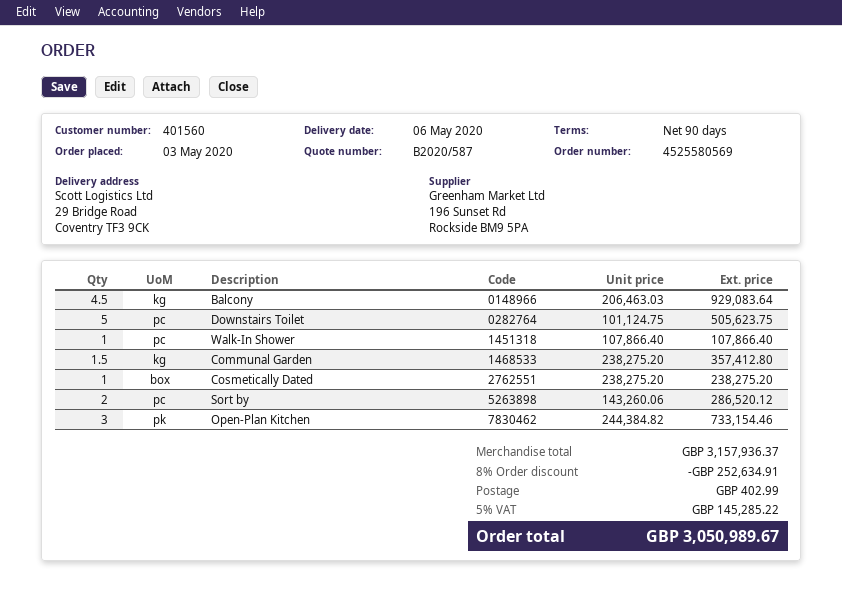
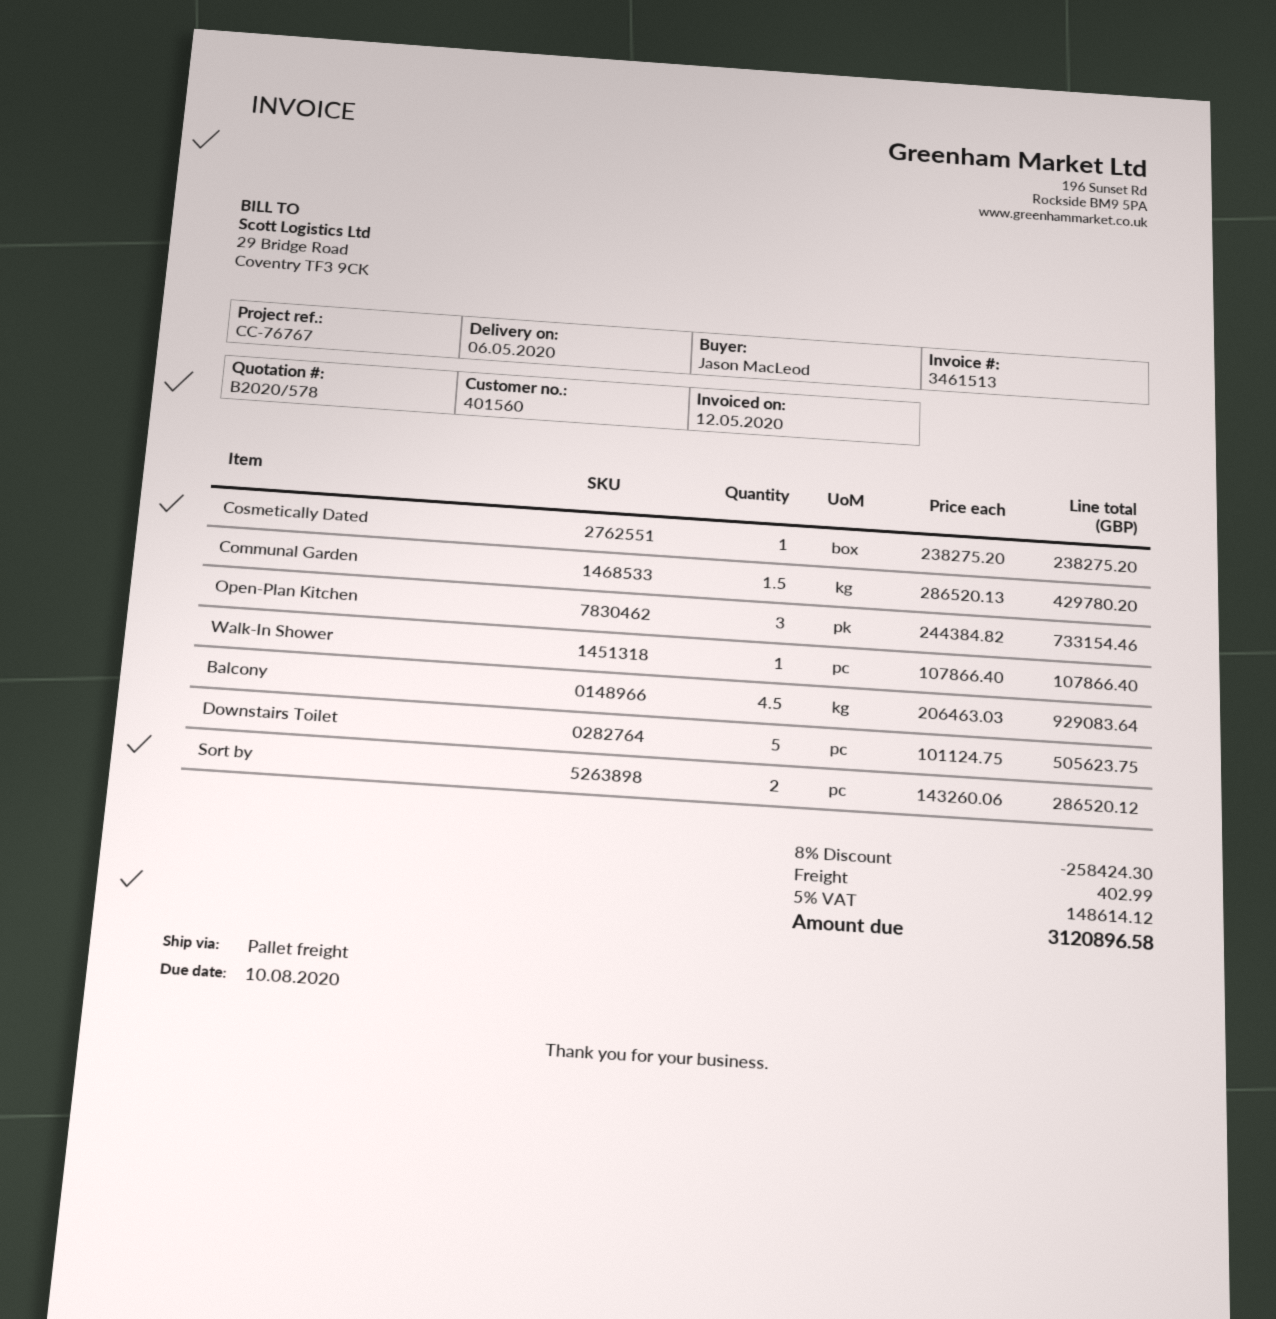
quote number: B2020/587 -> B2020/578
Communal Garden: 1.5 x 238275.20 = 357412.80 -> 1.5 x 286520.13 = 429780.20
discount: 8% = 252634.91 -> 8% = 258424.30
tax: 5% = 145285.22 -> 5% = 148614.12
total: 3050989.67 -> 3120896.58

